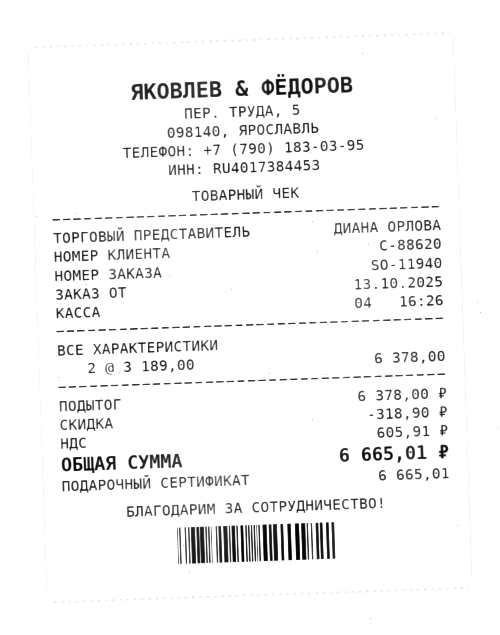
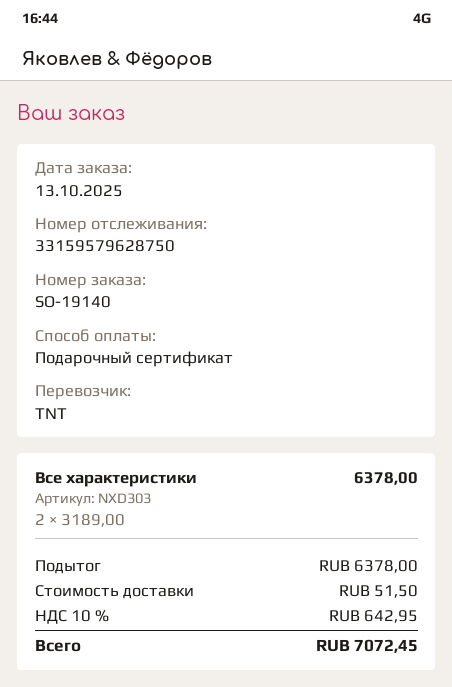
order number: SO-11940 -> SO-19140
discount: 318.90 -> none
shipping: none -> 51.50
tax: 605.91 -> 642.95
total: 6665.01 -> 7072.45

